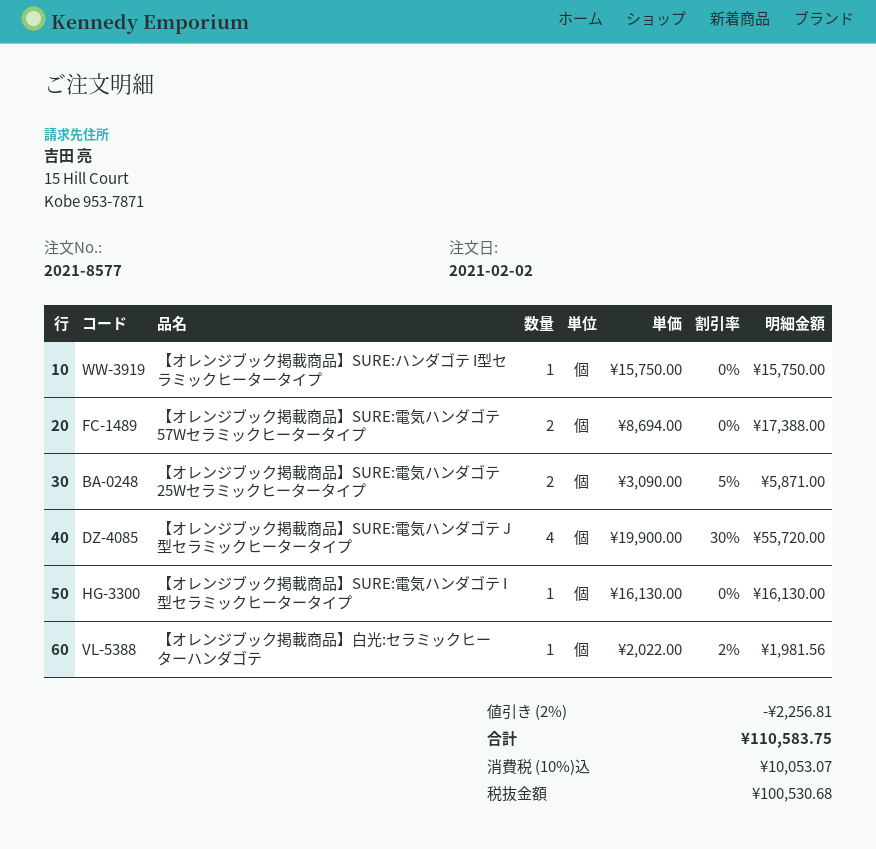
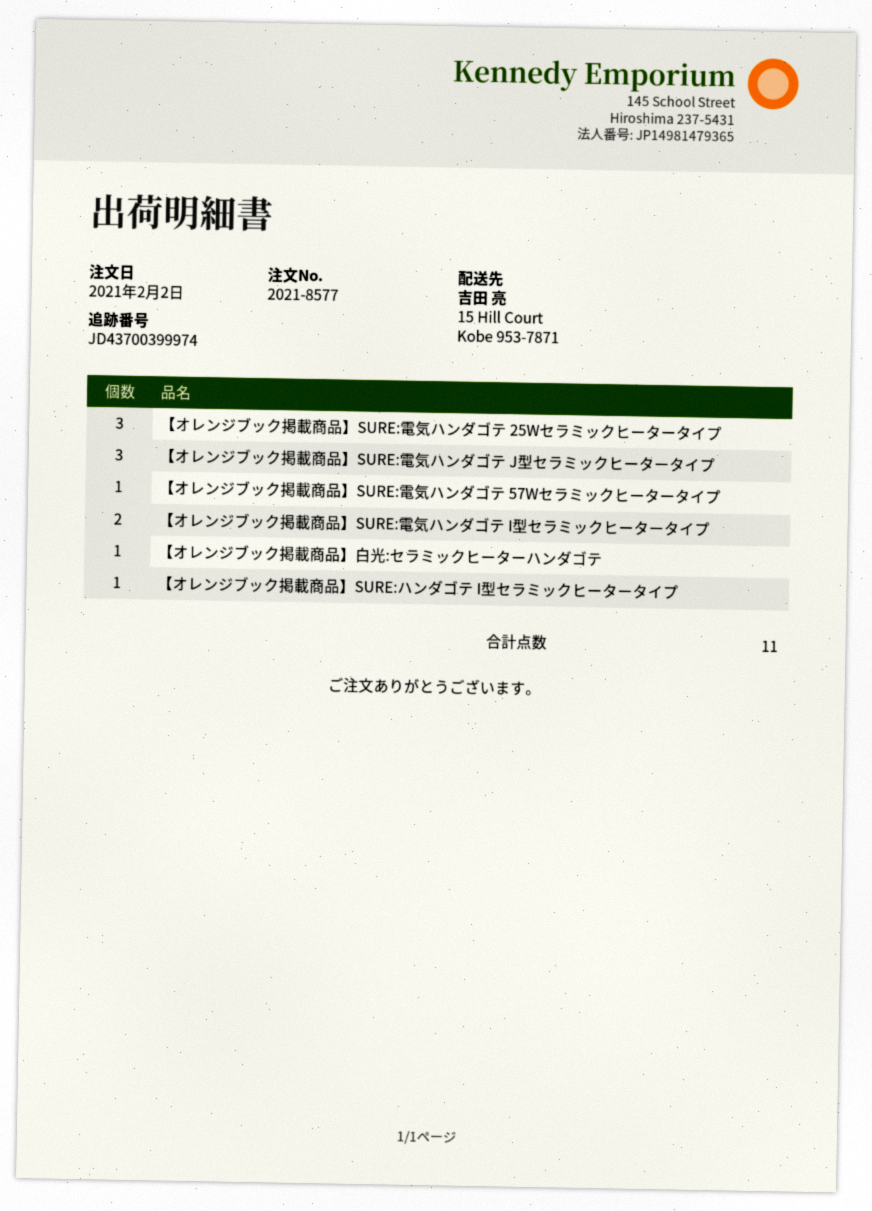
【オレンジブック掲載商品】SURE:電気ハンダゴテ 57Wセラミックヒータータイプ: 2 -> 1
【オレンジブック掲載商品】SURE:電気ハンダゴテ 25Wセラミックヒータータイプ: 2 -> 3
【オレンジブック掲載商品】SURE:電気ハンダゴテ J型セラミックヒータータイプ: 4 -> 3
【オレンジブック掲載商品】SURE:電気ハンダゴテ I型セラミックヒータータイプ: 1 -> 2

